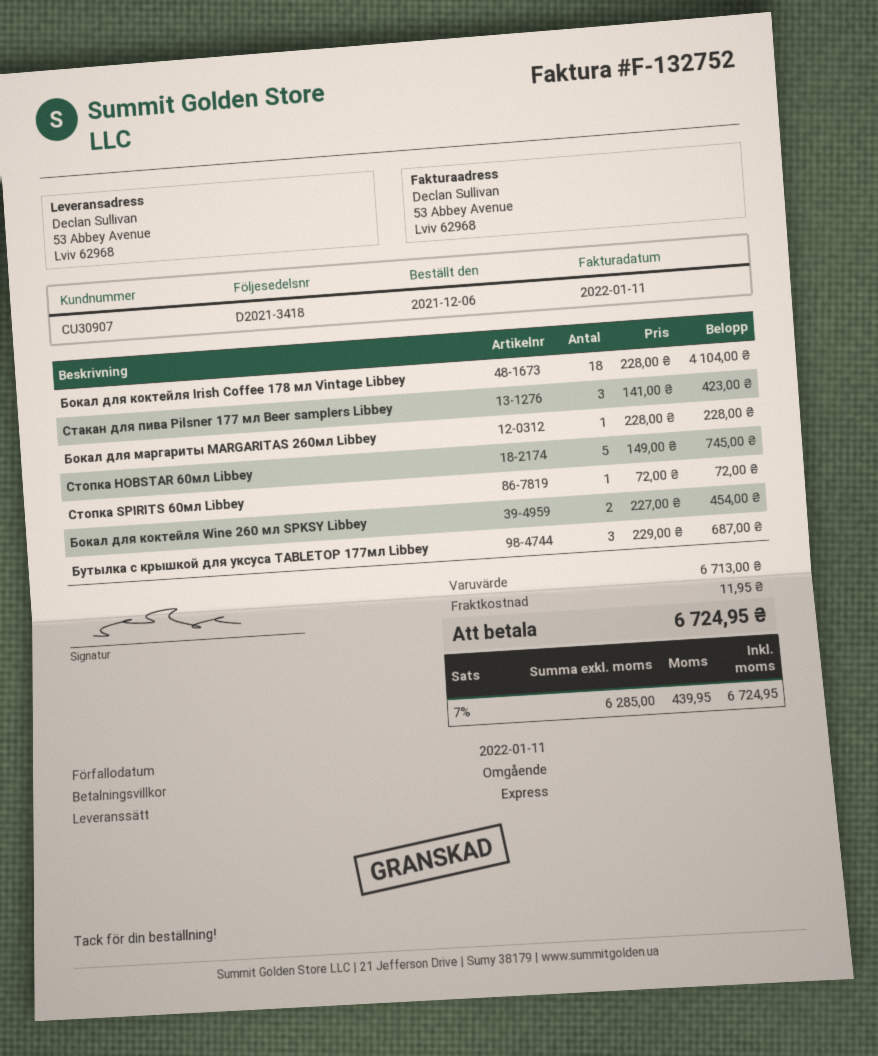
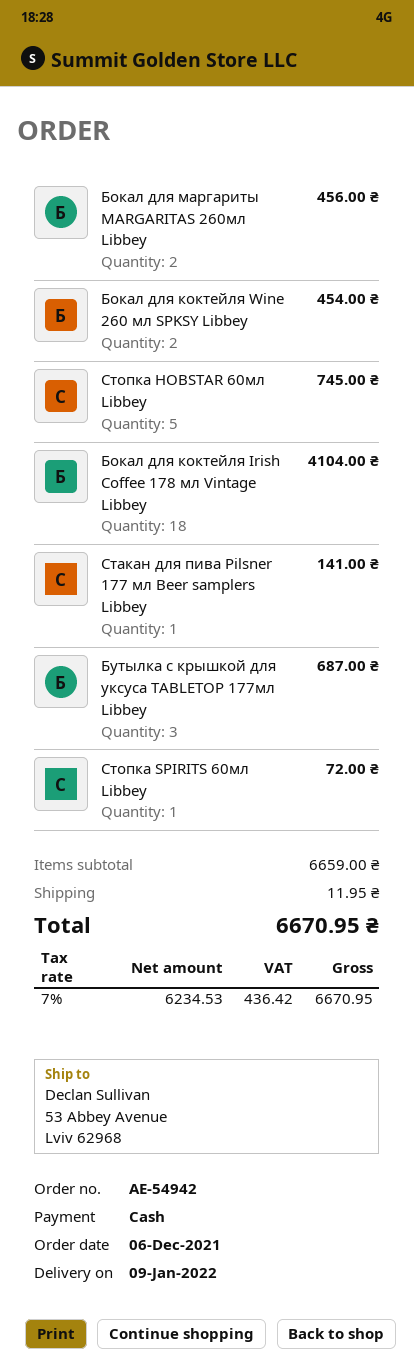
Стакан для пива Pilsner 177 мл Beer samplers Libbey: 3 for 423.00 -> 1 for 141.00
Бокал для маргариты MARGARITAS 260мл Libbey: 1 for 228.00 -> 2 for 456.00
subtotal: 6713.00 -> 6659.00
net: 6285.00 -> 6234.53
tax: 7% = 439.95 -> 7% = 436.42
total: 6724.95 -> 6670.95

